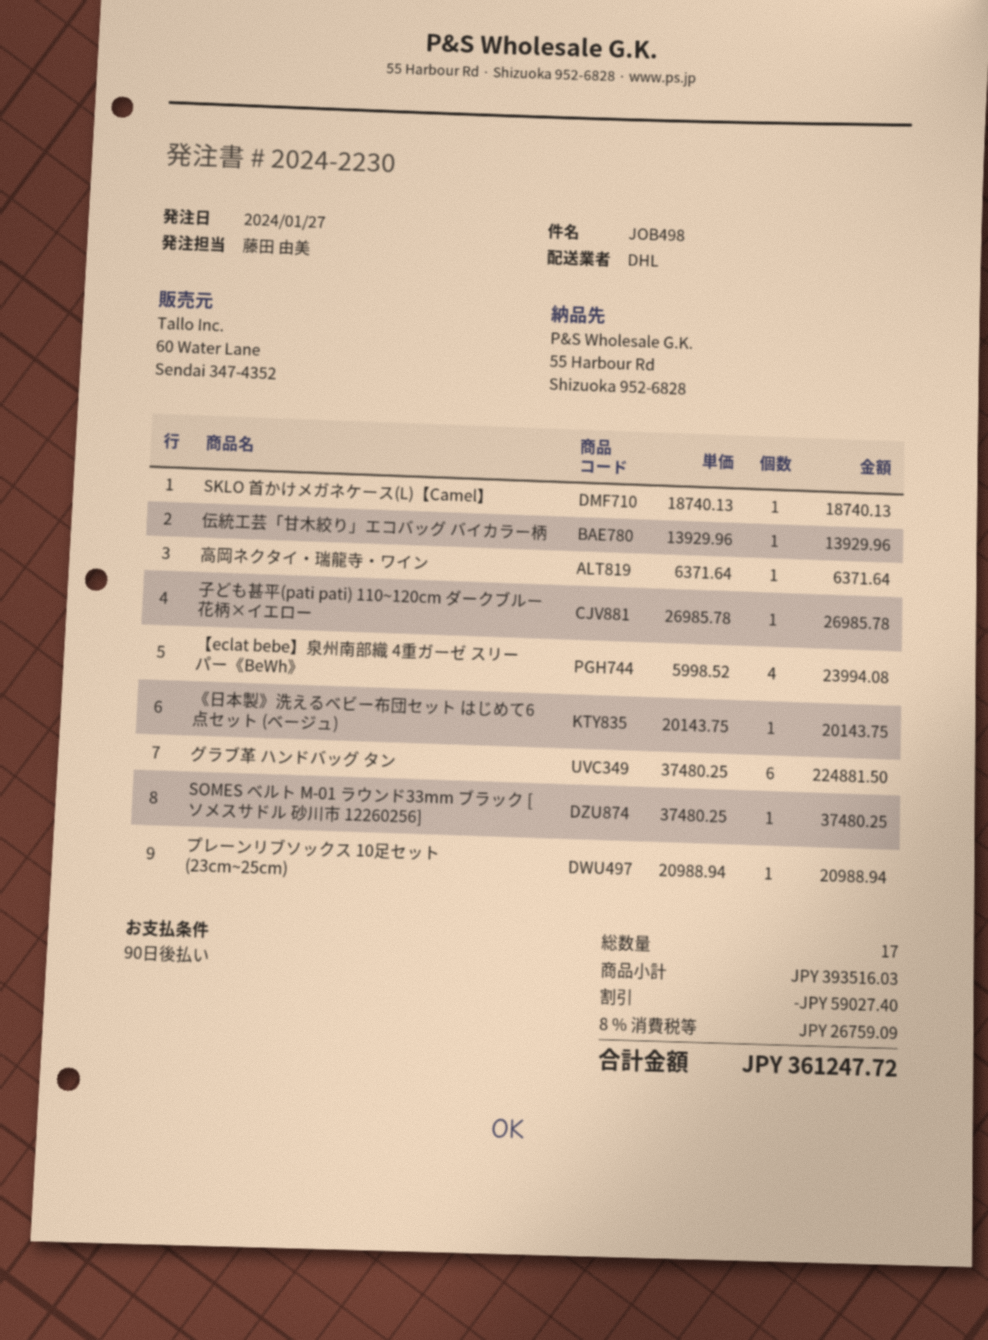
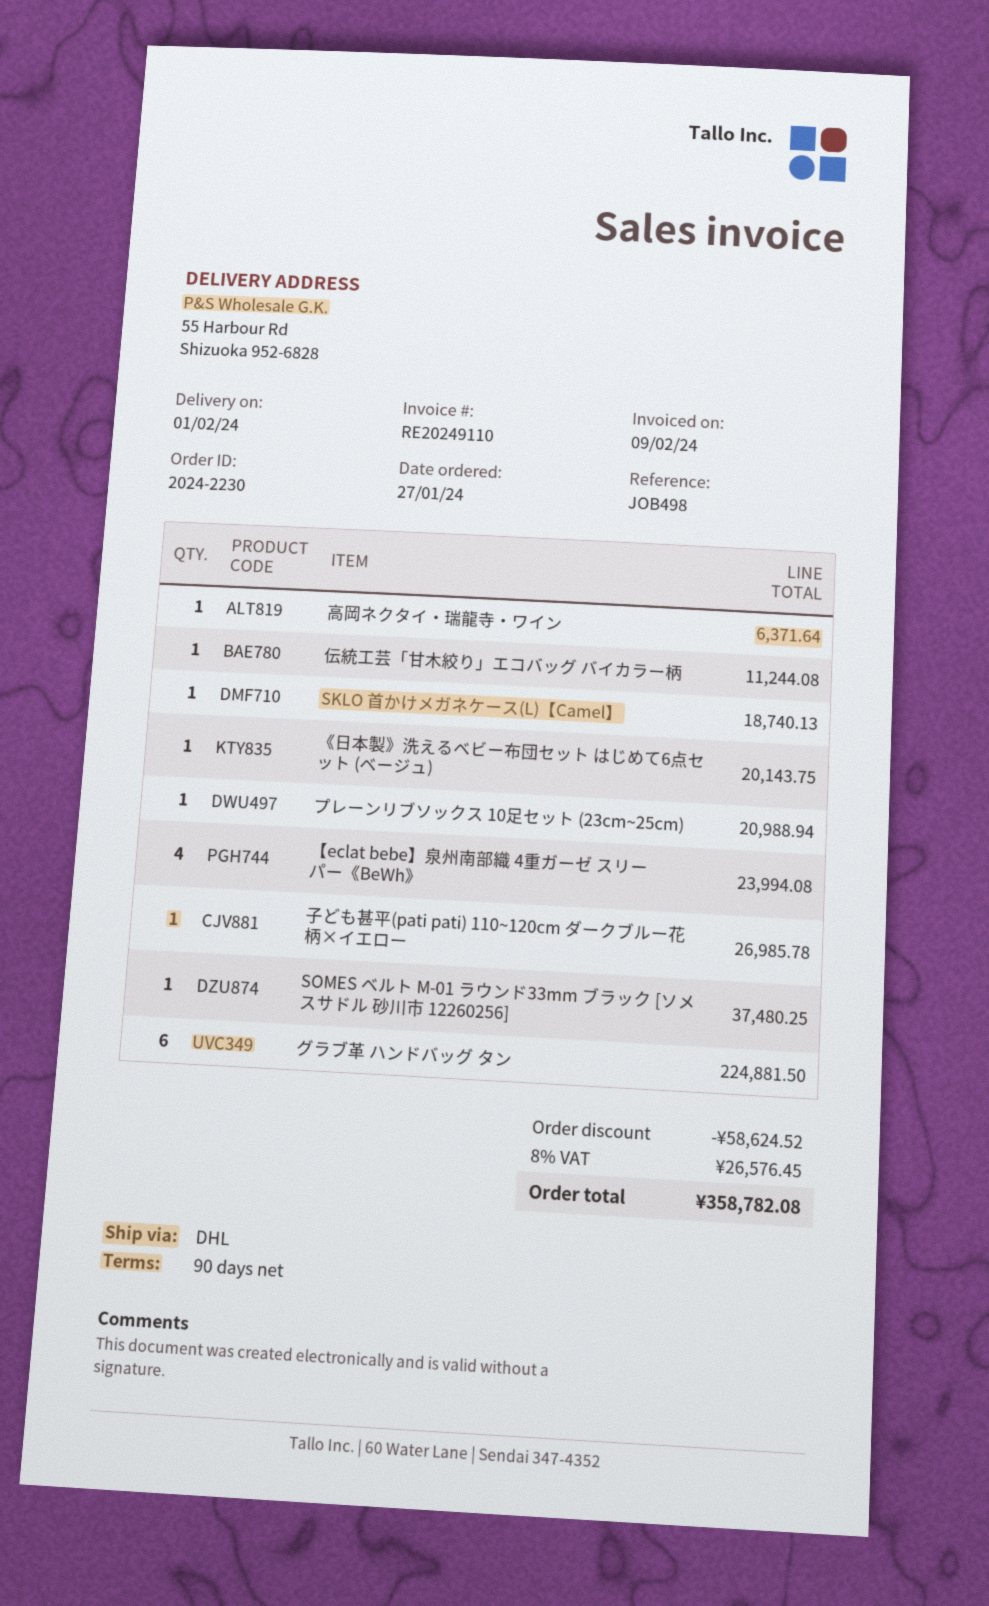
伝統工芸「甘木絞り」エコバッグ バイカラー柄: 1 for 13929.96 -> 1 for 11244.08
discount: 59027.40 -> 58624.52
tax: 8% = 26759.09 -> 8% = 26576.45
total: 361247.72 -> 358782.08

